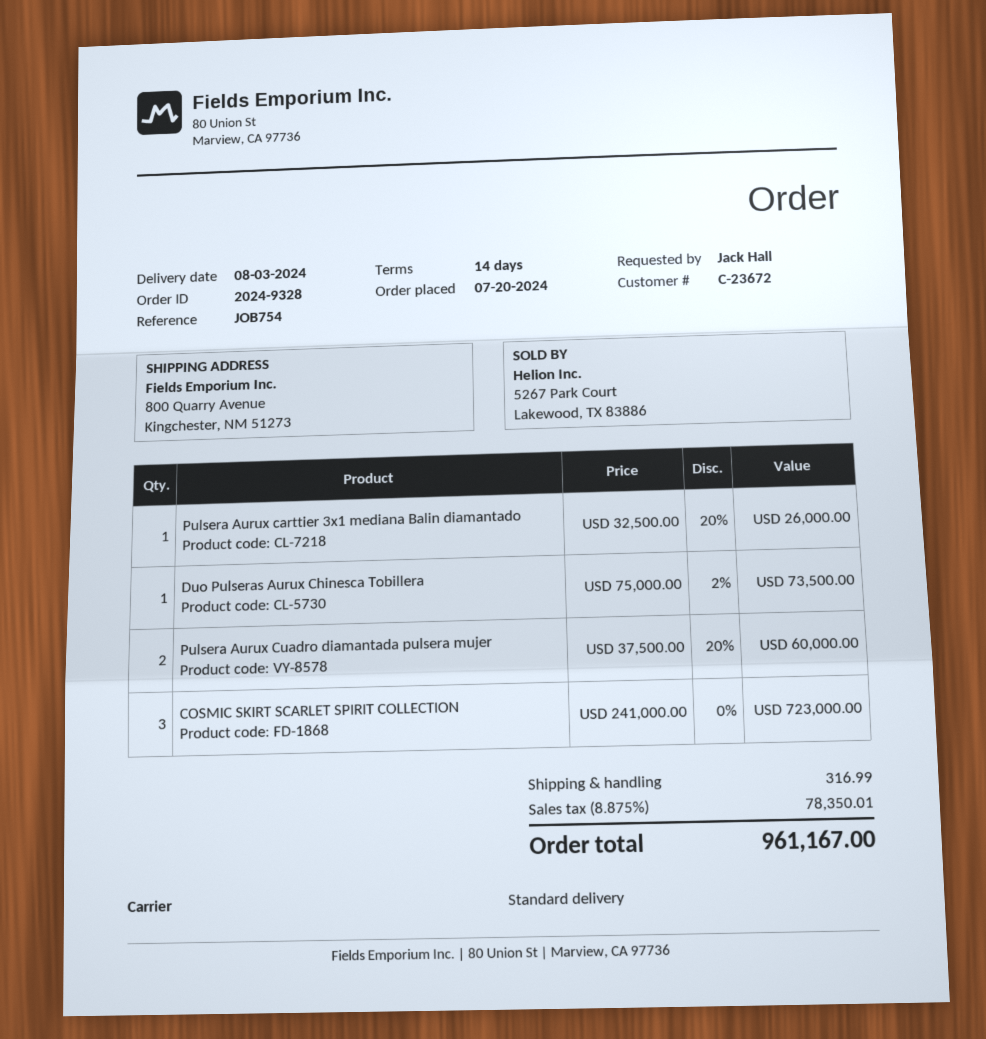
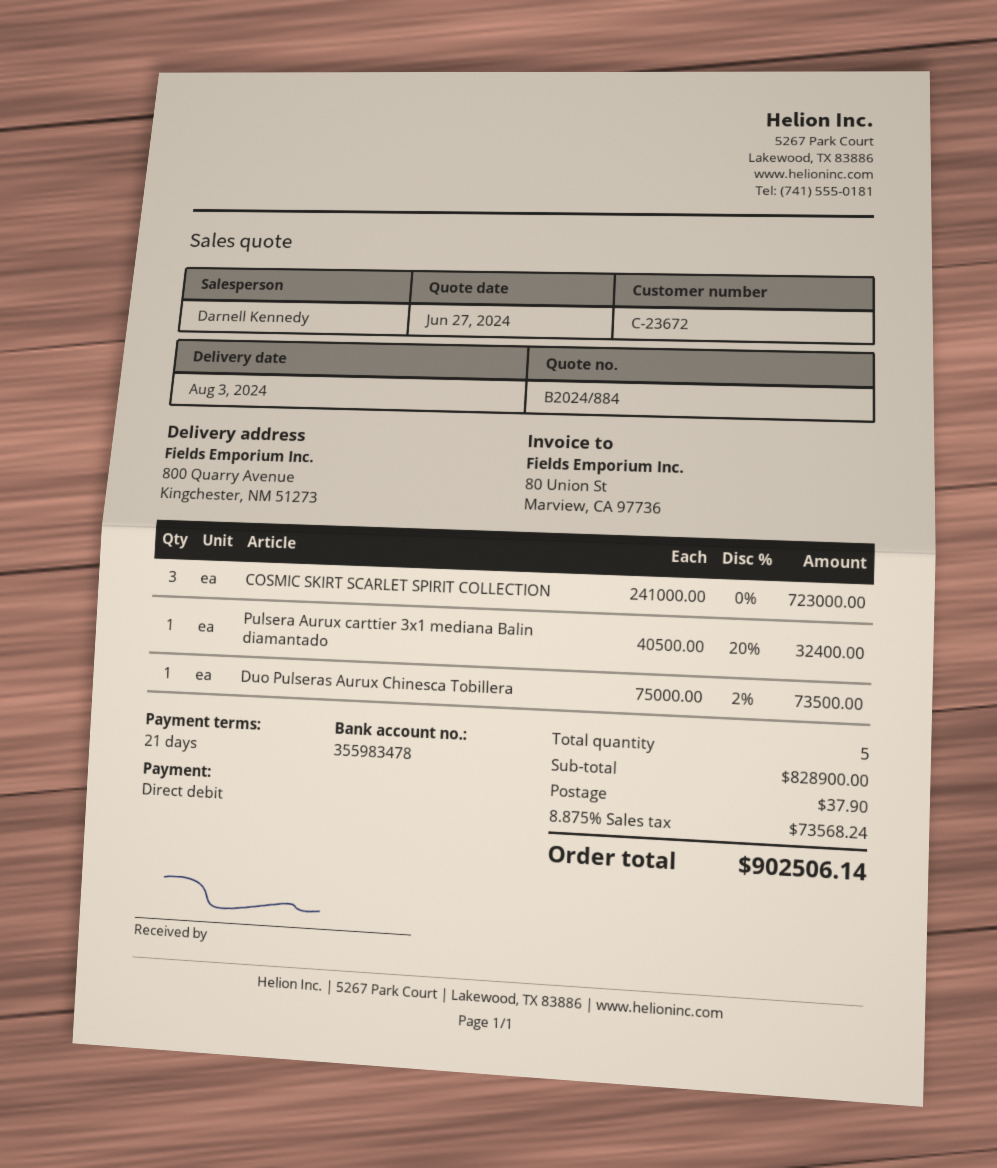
payment terms: 14 days -> 21 days
Pulsera Aurux carttier 3x1 mediana Balin diamantado: 1 x 32500.00 - 20% = 26000.00 -> 1 x 40500.00 - 20% = 32400.00
Pulsera Aurux Cuadro diamantada pulsera mujer: 2 x 37500.00 - 20% = 60000.00 -> none
shipping: 316.99 -> 37.90
tax: 8.875% = 78350.01 -> 8.875% = 73568.24
total: 961167.00 -> 902506.14

